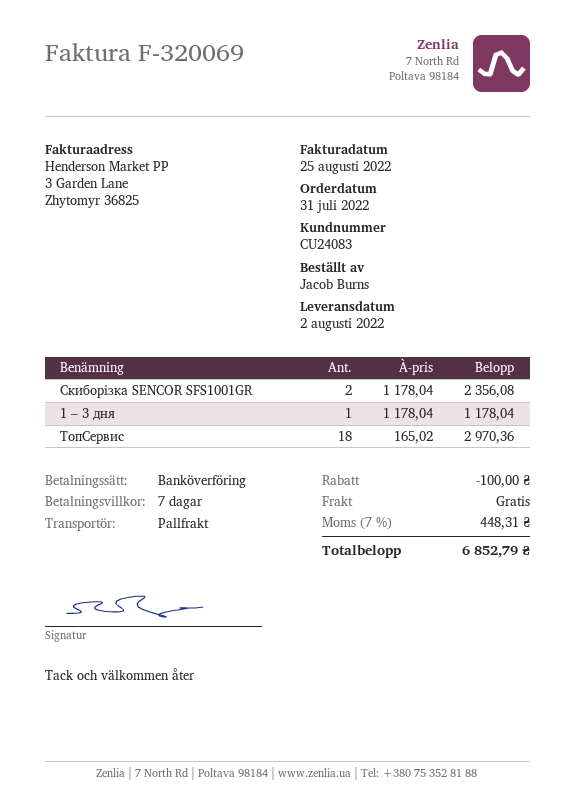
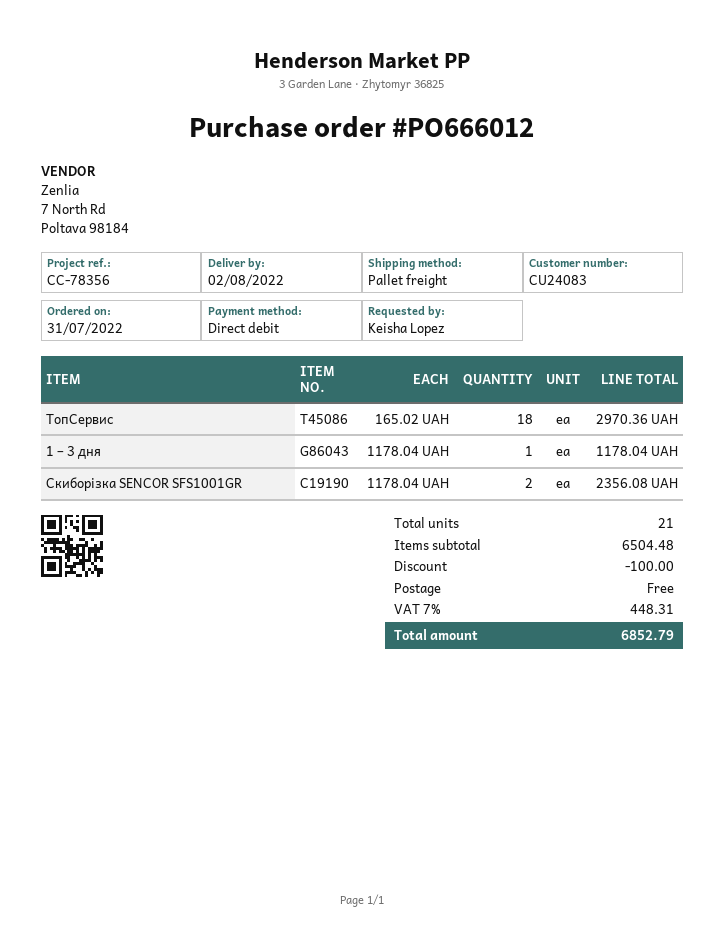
ordered by: Jacob Burns -> Keisha Lopez
payment method: bank transfer -> direct debit

